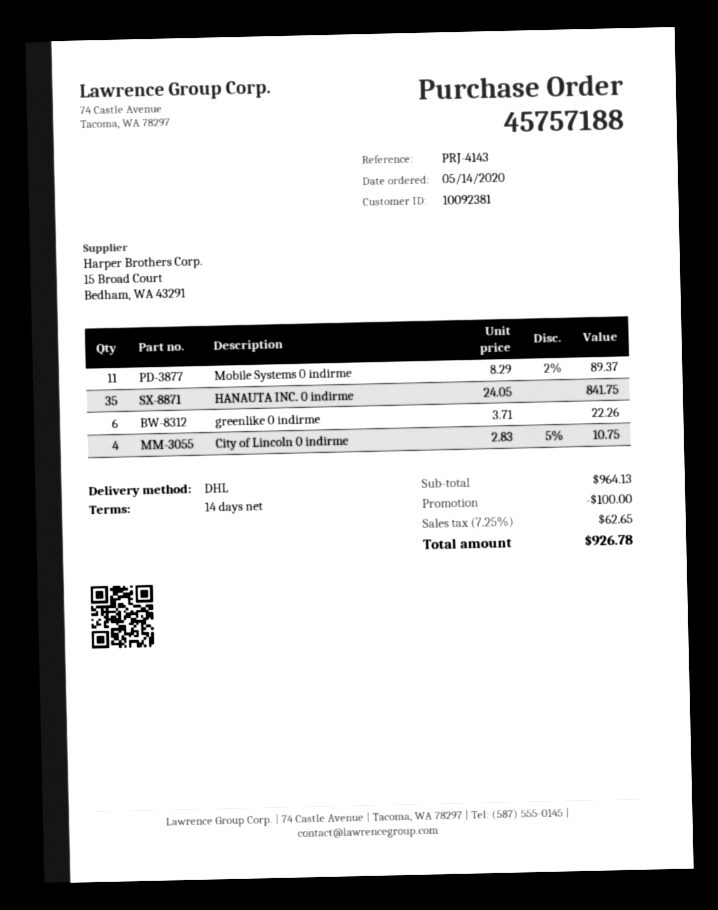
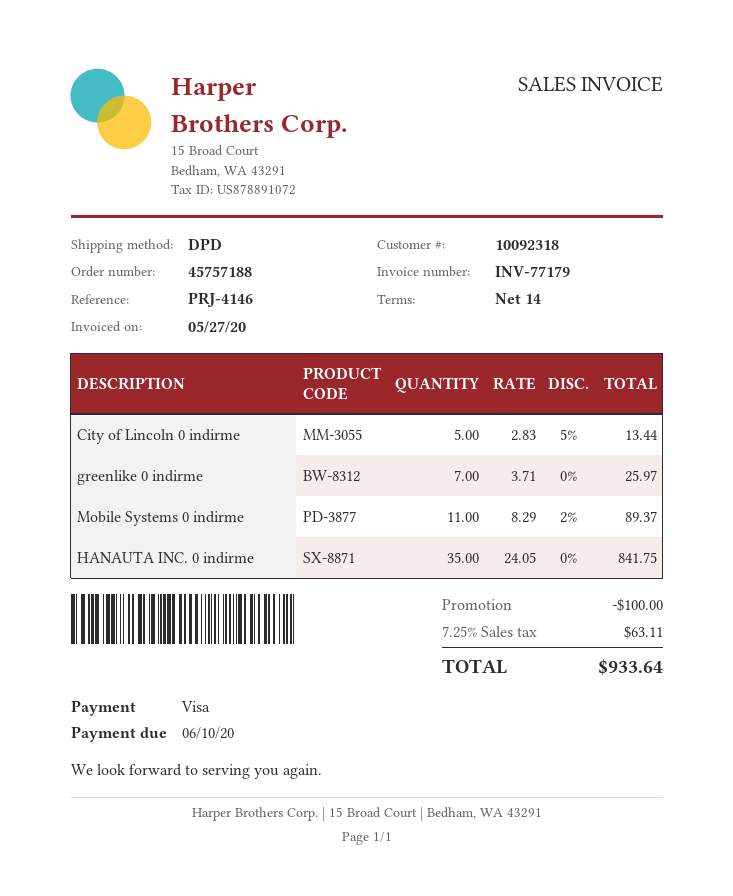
customer number: 10092381 -> 10092318
reference: PRJ-4143 -> PRJ-4146
shipping method: DHL -> DPD
greenlike 0 indirme: 6 x 3.71 = 22.26 -> 7 x 3.71 = 25.97
City of Lincoln 0 indirme: 4 x 2.83 - 5% = 10.75 -> 5 x 2.83 - 5% = 13.44
tax: 7.25% = 62.65 -> 7.25% = 63.11
total: 926.78 -> 933.64

